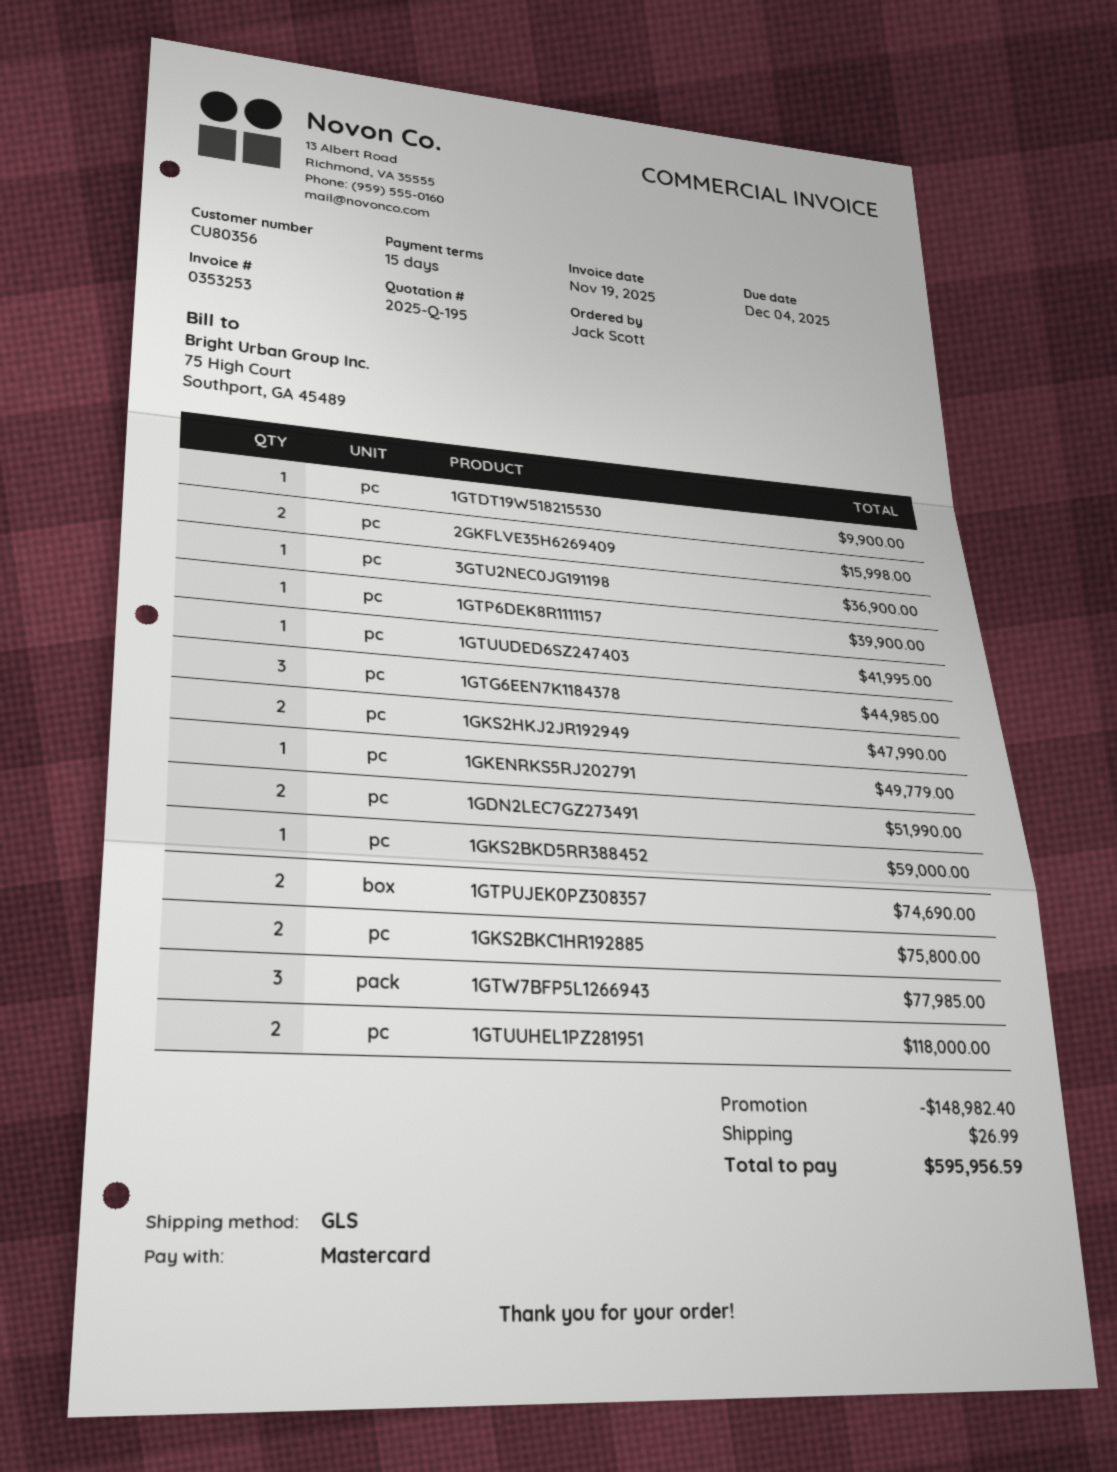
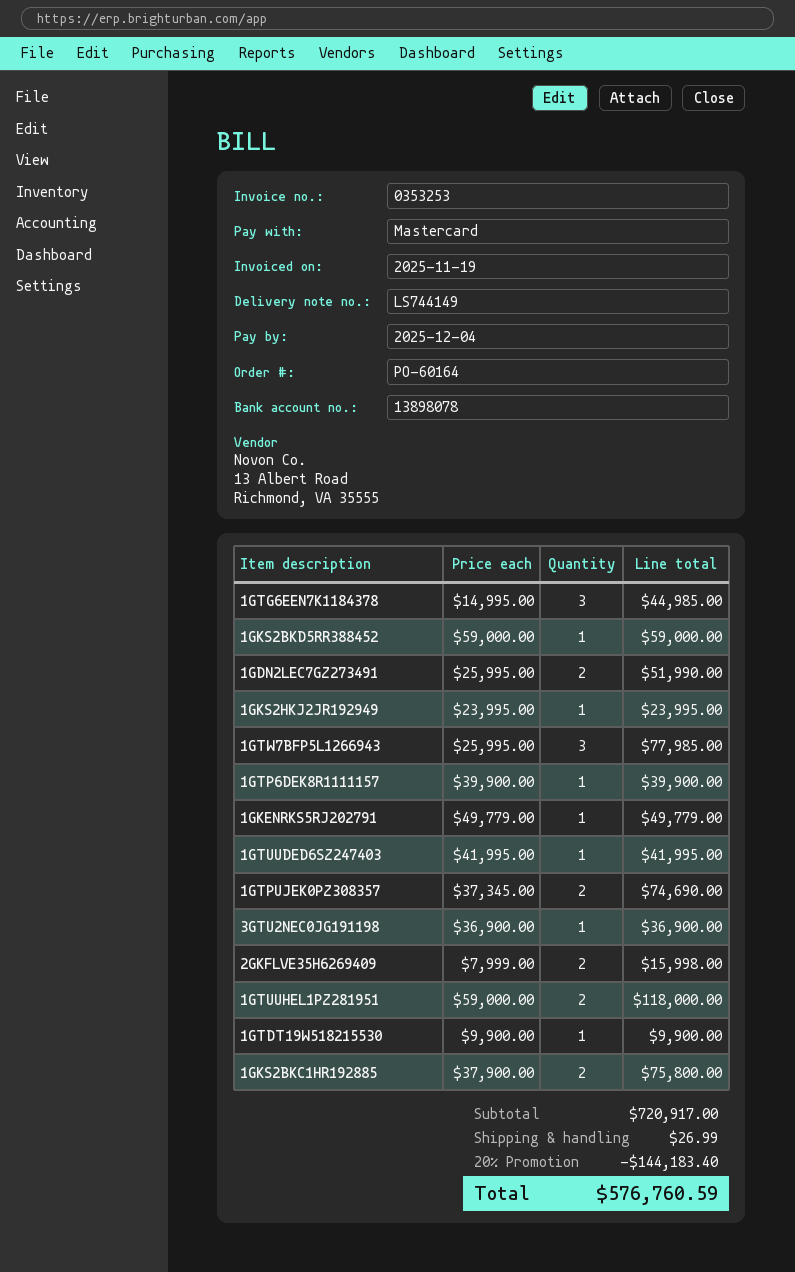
1GKS2HKJ2JR192949: 2 for 47990.00 -> 1 for 23995.00
discount: 148982.40 -> 144183.40
total: 595956.59 -> 576760.59

